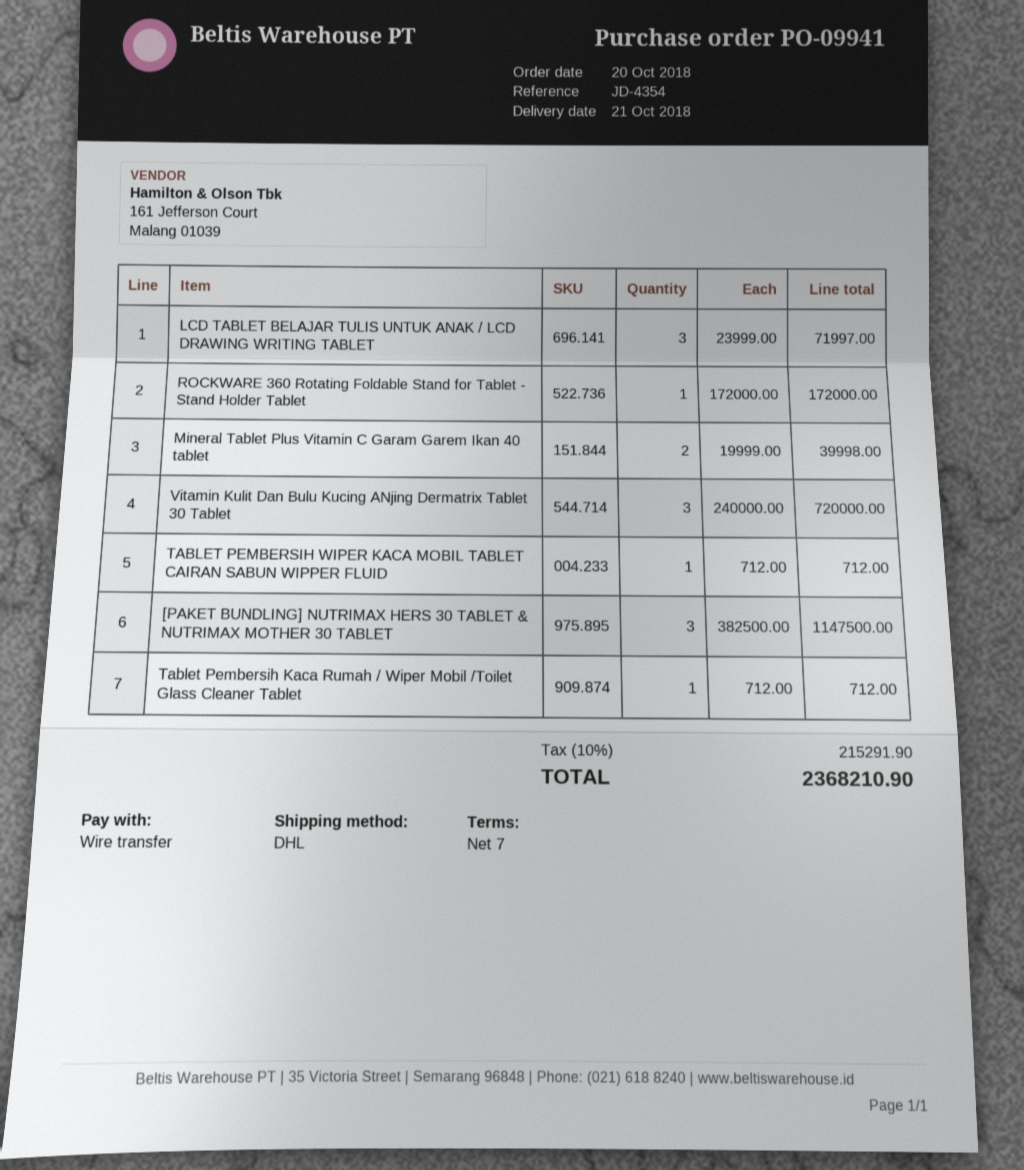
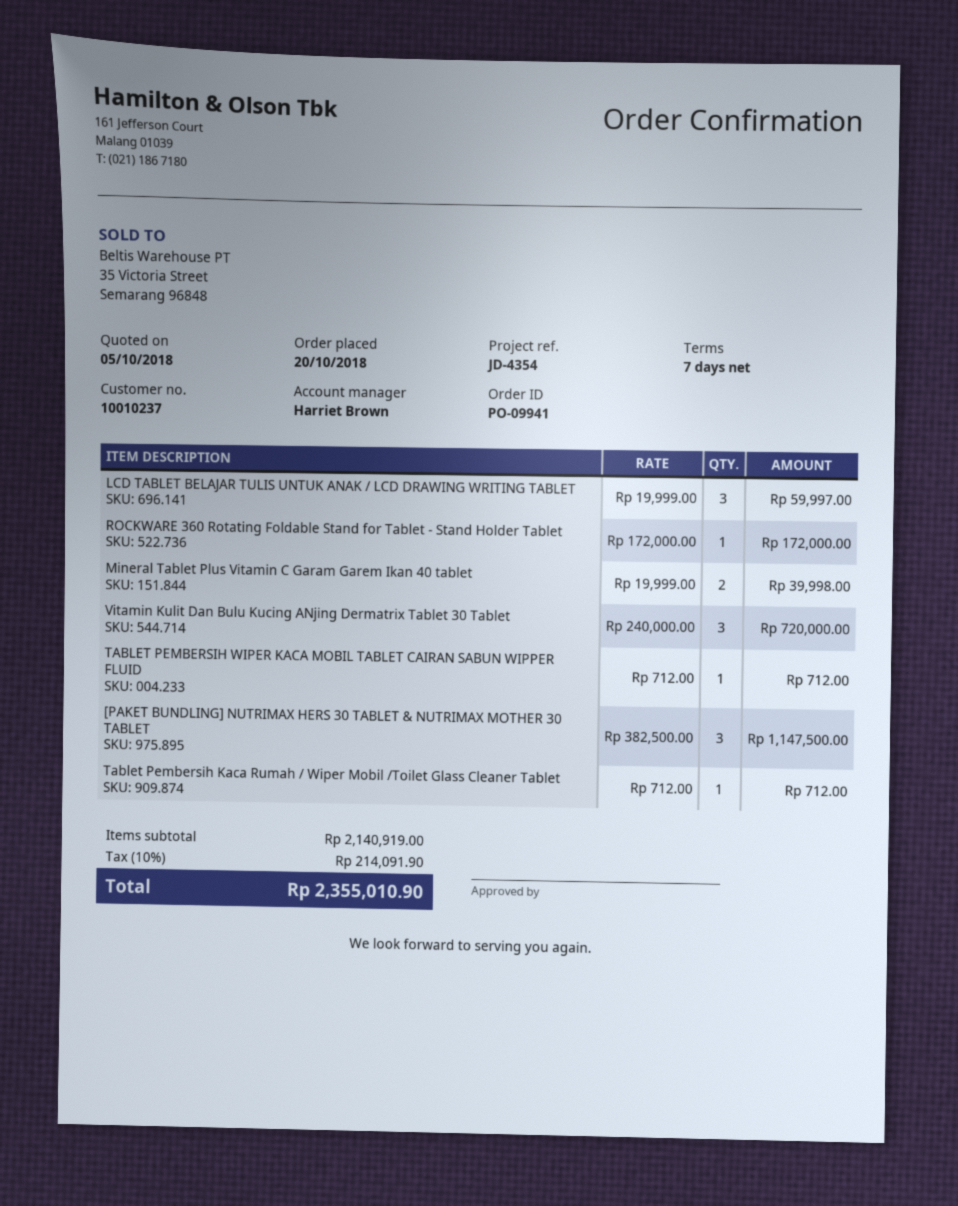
LCD TABLET BELAJAR TULIS UNTUK ANAK / LCD DRAWING WRITING TABLET: 3 x 23999.00 = 71997.00 -> 3 x 19999.00 = 59997.00
tax: 10% = 215291.90 -> 10% = 214091.90
total: 2368210.90 -> 2355010.90

